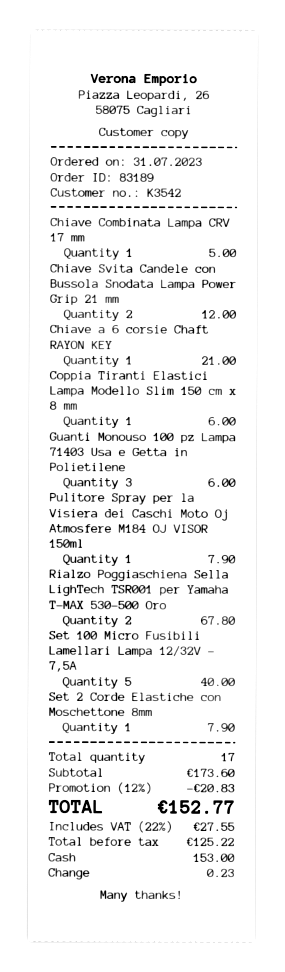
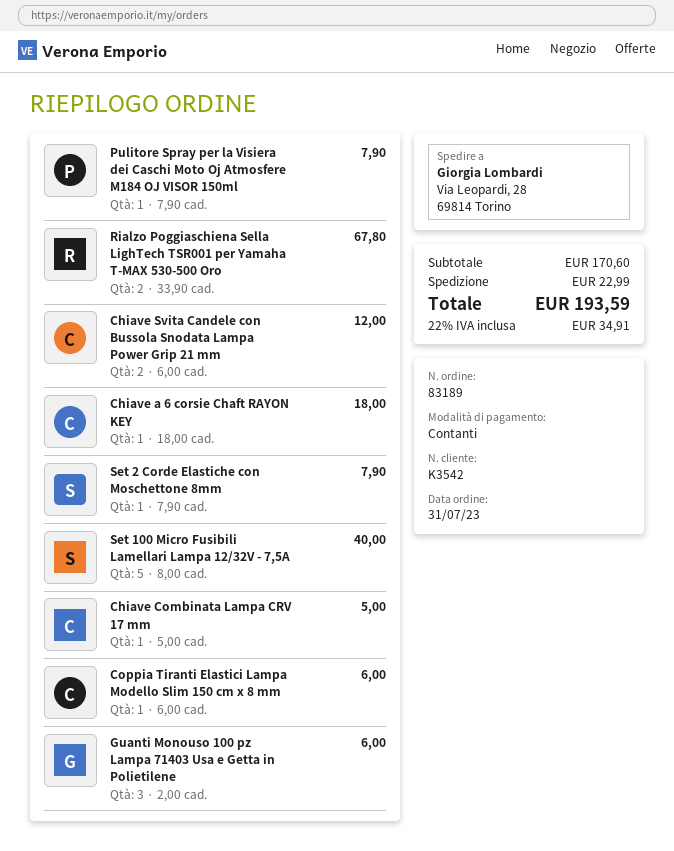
Chiave a 6 corsie Chaft RAYON KEY: 1 for 21.00 -> 1 for 18.00
subtotal: 173.60 -> 170.60
discount: 12% = 20.83 -> none
shipping: none -> 22.99
tax: 22% = 27.55 -> 22% = 34.91
total: 152.77 -> 193.59

